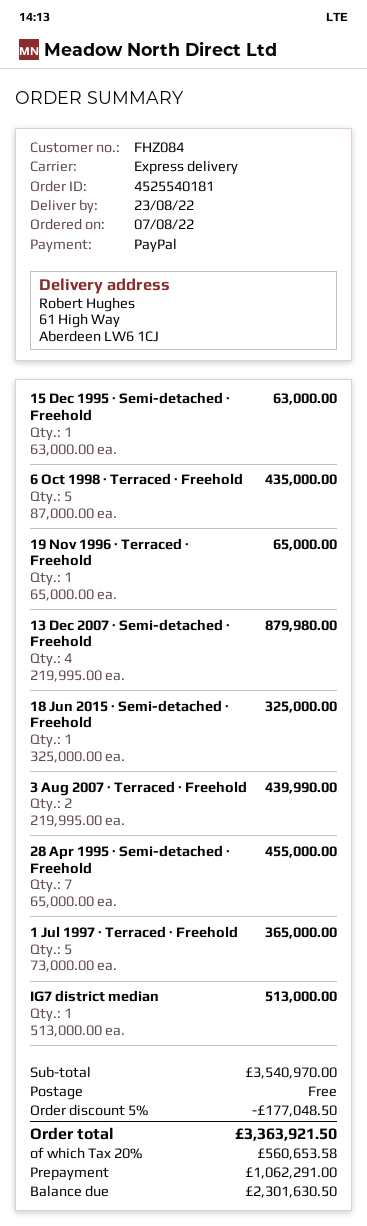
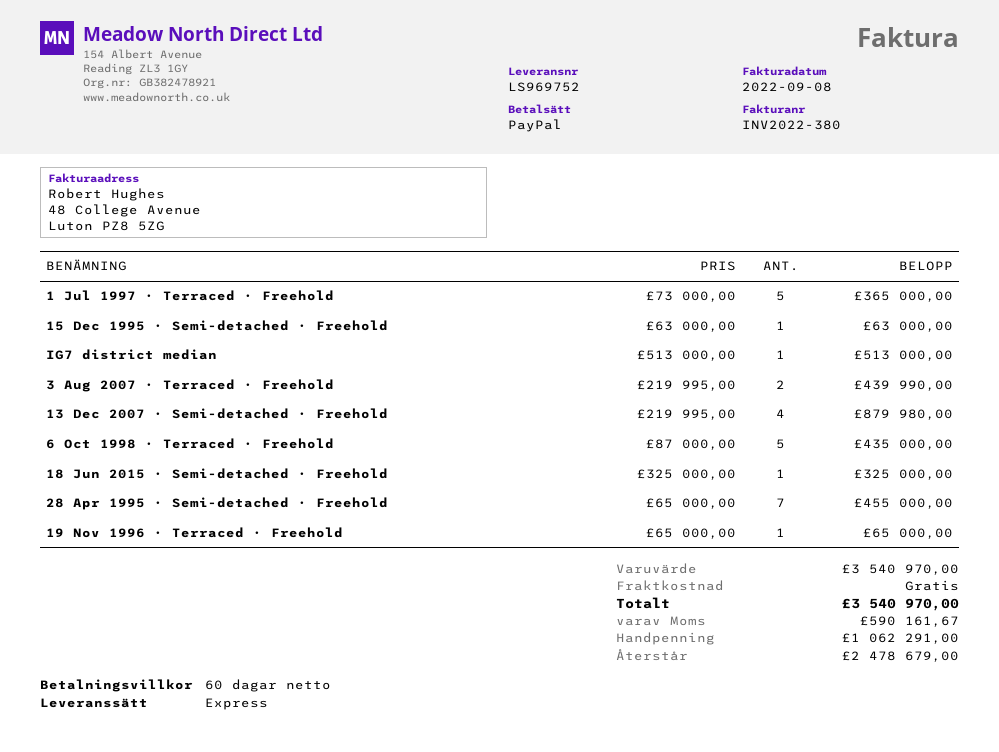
discount: 5% = 177048.50 -> none
tax: 560653.58 -> 590161.67
total: 3363921.50 -> 3540970.00
balance: 2301630.50 -> 2478679.00

